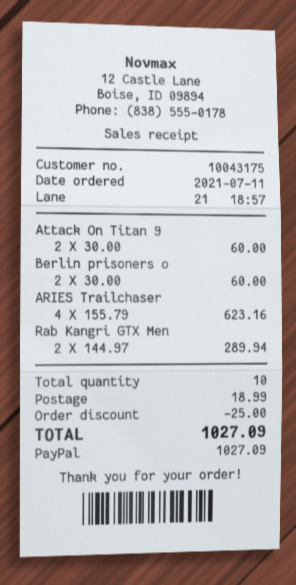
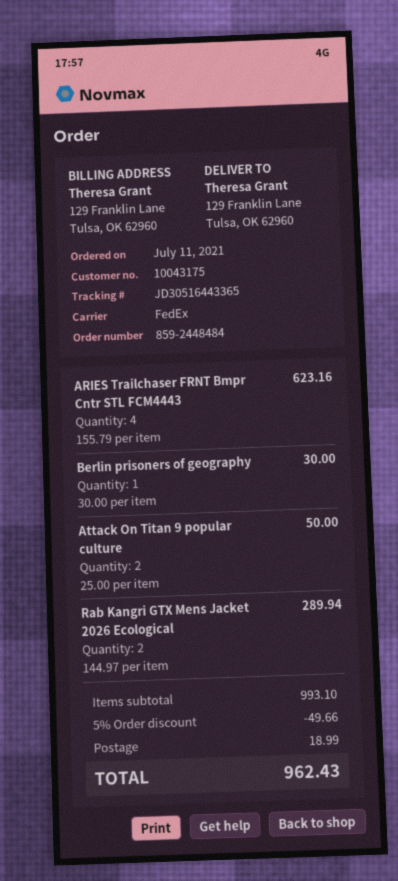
Attack On Titan 9: 2 x 30.00 = 60.00 -> 2 x 25.00 = 50.00
Berlin prisoners o: 2 x 30.00 = 60.00 -> 1 x 30.00 = 30.00
discount: 25.00 -> 49.66
total: 1027.09 -> 962.43

